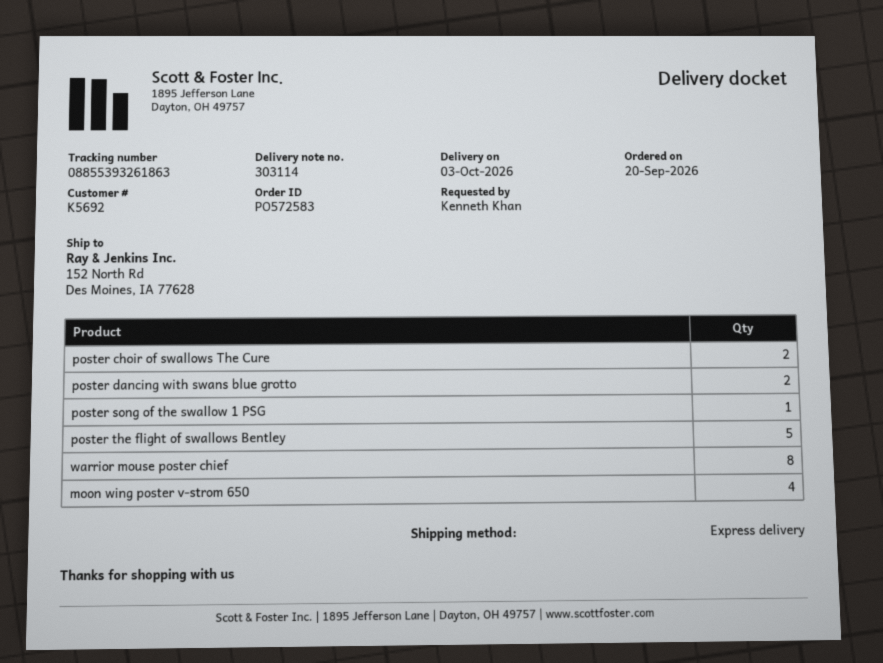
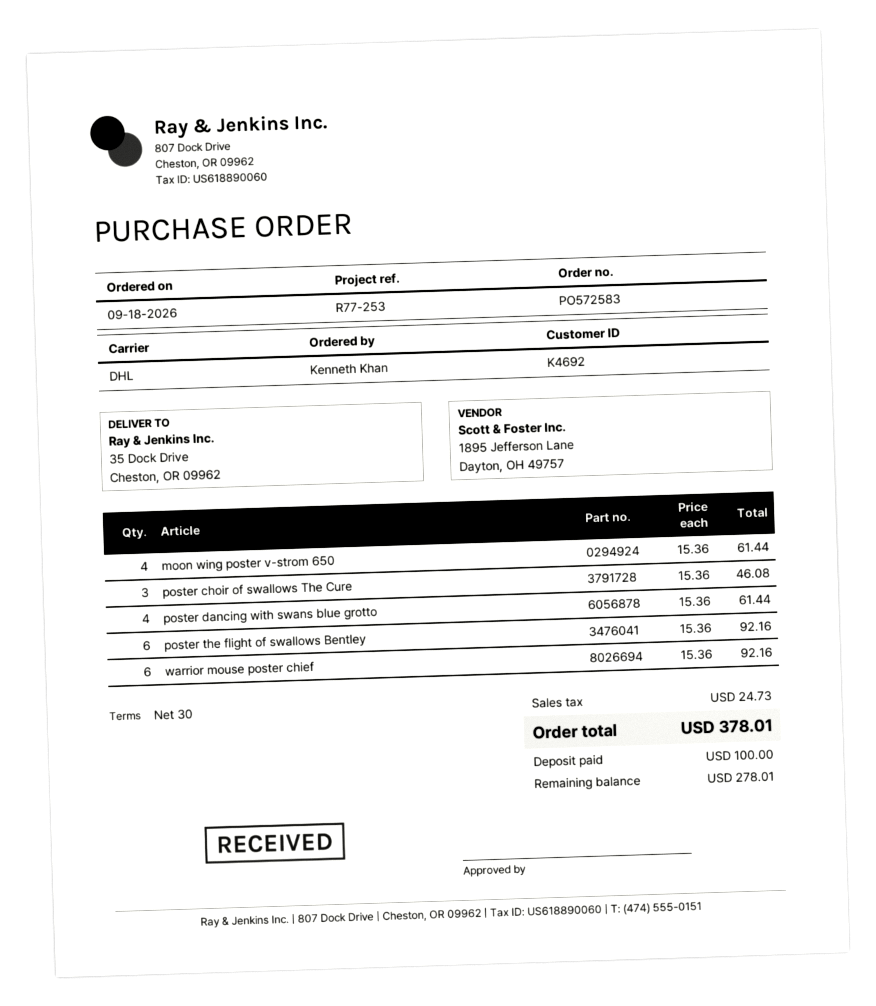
order date: 2026-09-20 -> 2026-09-18
customer number: K5692 -> K4692
shipping method: express -> DHL
ship to: 152 North Rd, Des Moines, IA 77628 -> 35 Dock Drive, Cheston, OR 09962
poster choir of swallows The Cure: 2 -> 3
poster dancing with swans blue grotto: 2 -> 4
poster song of the swallow 1 PSG: 1 -> none
poster the flight of swallows Bentley: 5 -> 6
warrior mouse poster chief: 8 -> 6

